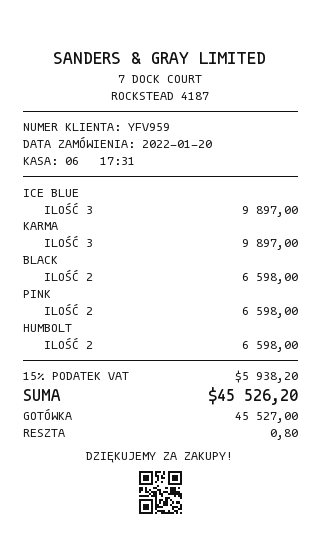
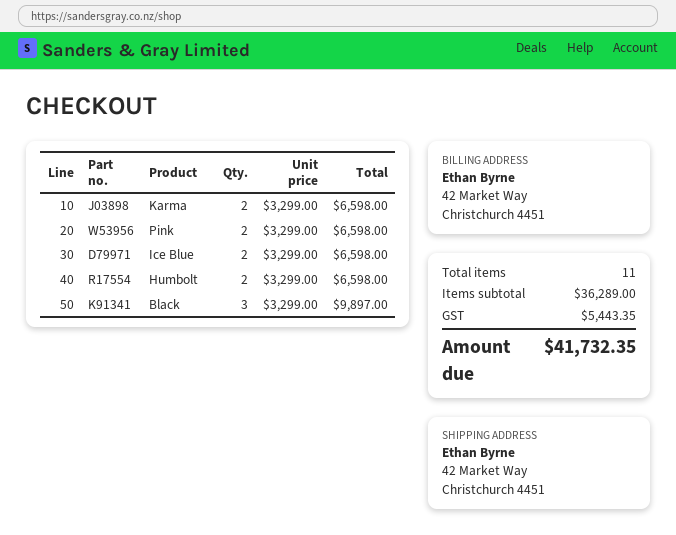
ICE BLUE: 3 for 9897.00 -> 2 for 6598.00
KARMA: 3 for 9897.00 -> 2 for 6598.00
BLACK: 2 for 6598.00 -> 3 for 9897.00
tax: 5938.20 -> 5443.35
total: 45526.20 -> 41732.35

